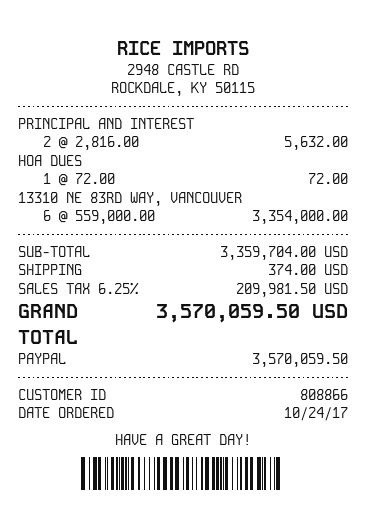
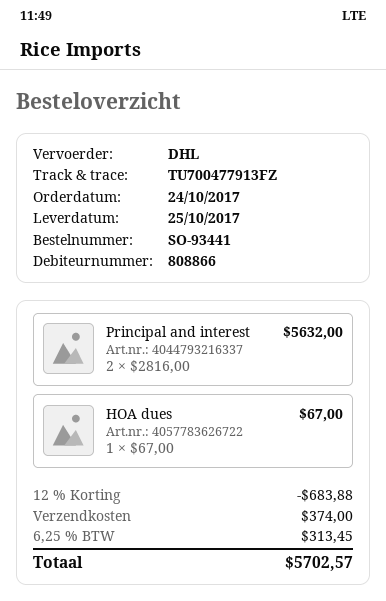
HOA DUES: 1 x 72.00 = 72.00 -> 1 x 67.00 = 67.00
13310 NE 83RD WAY, VANCOUVER: 6 x 559000.00 = 3354000.00 -> none
discount: none -> 12% = 683.88
tax: 6.25% = 209981.50 -> 6.25% = 313.45
total: 3570059.50 -> 5702.57

